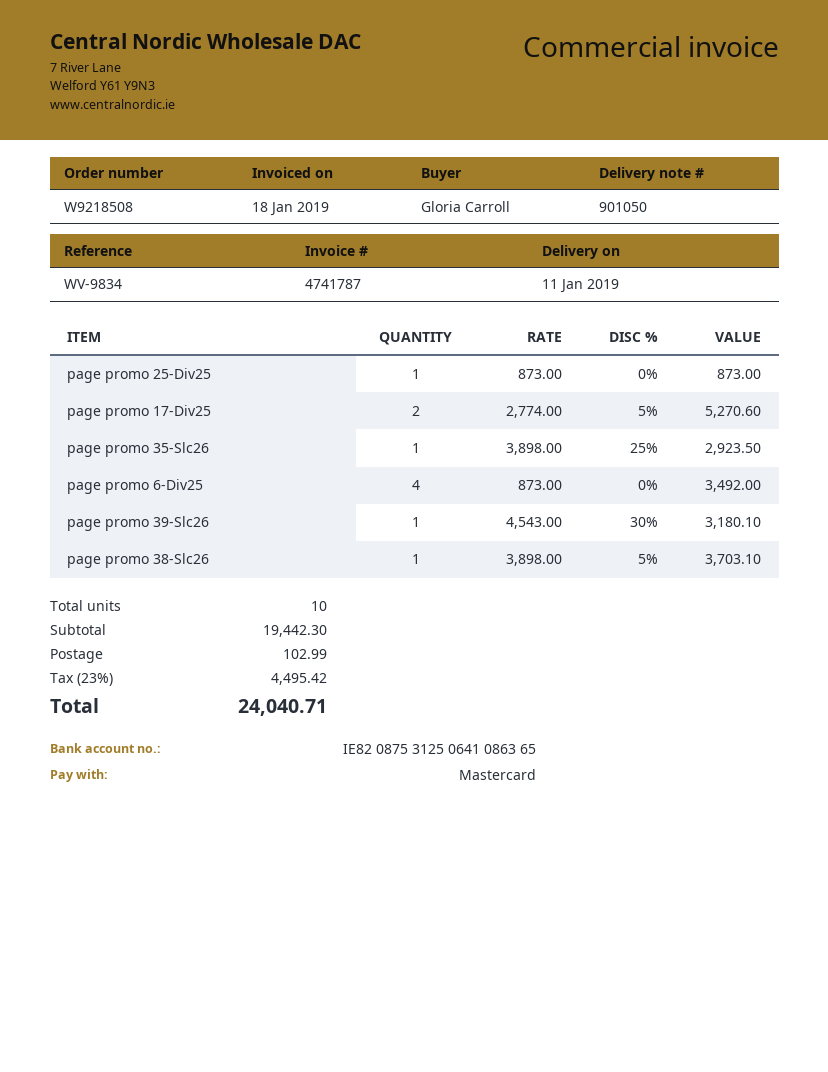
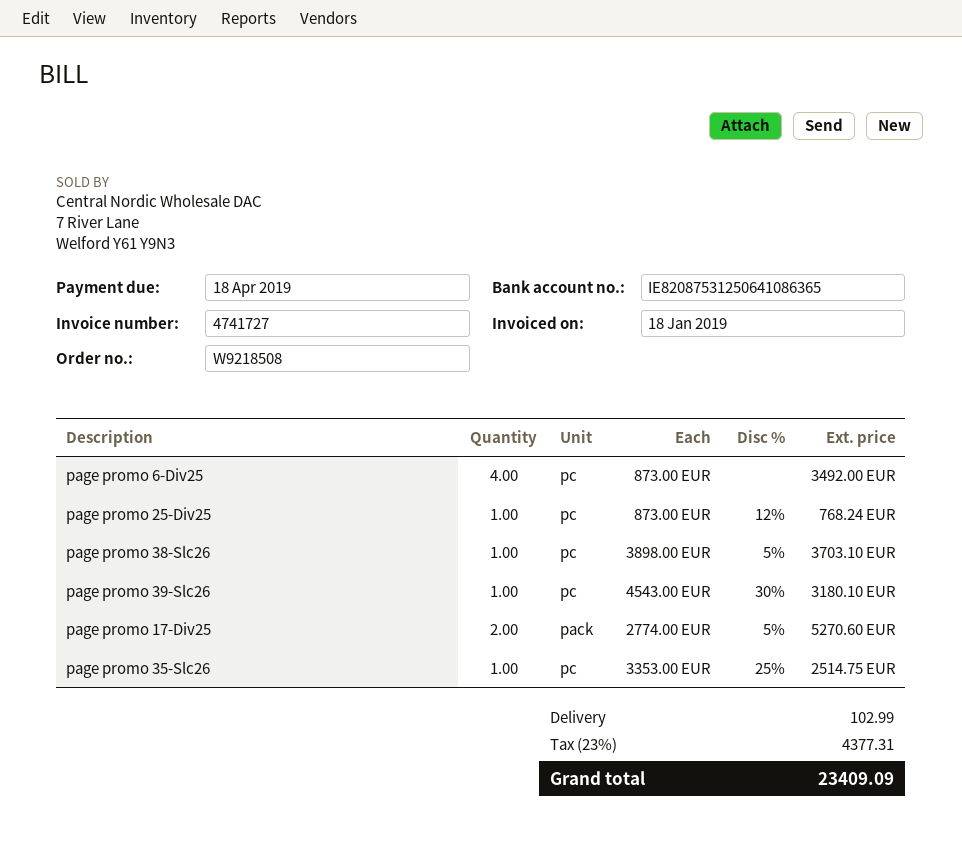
invoice number: 4741787 -> 4741727
page promo 25-Div25: 1 x 873.00 = 873.00 -> 1 x 873.00 - 12% = 768.24
page promo 35-Slc26: 1 x 3898.00 - 25% = 2923.50 -> 1 x 3353.00 - 25% = 2514.75
tax: 23% = 4495.42 -> 23% = 4377.31
total: 24040.71 -> 23409.09

